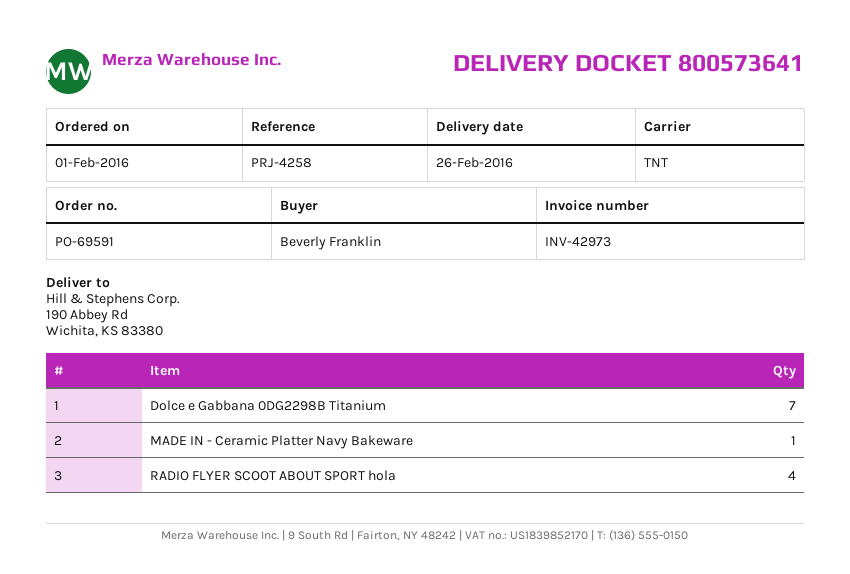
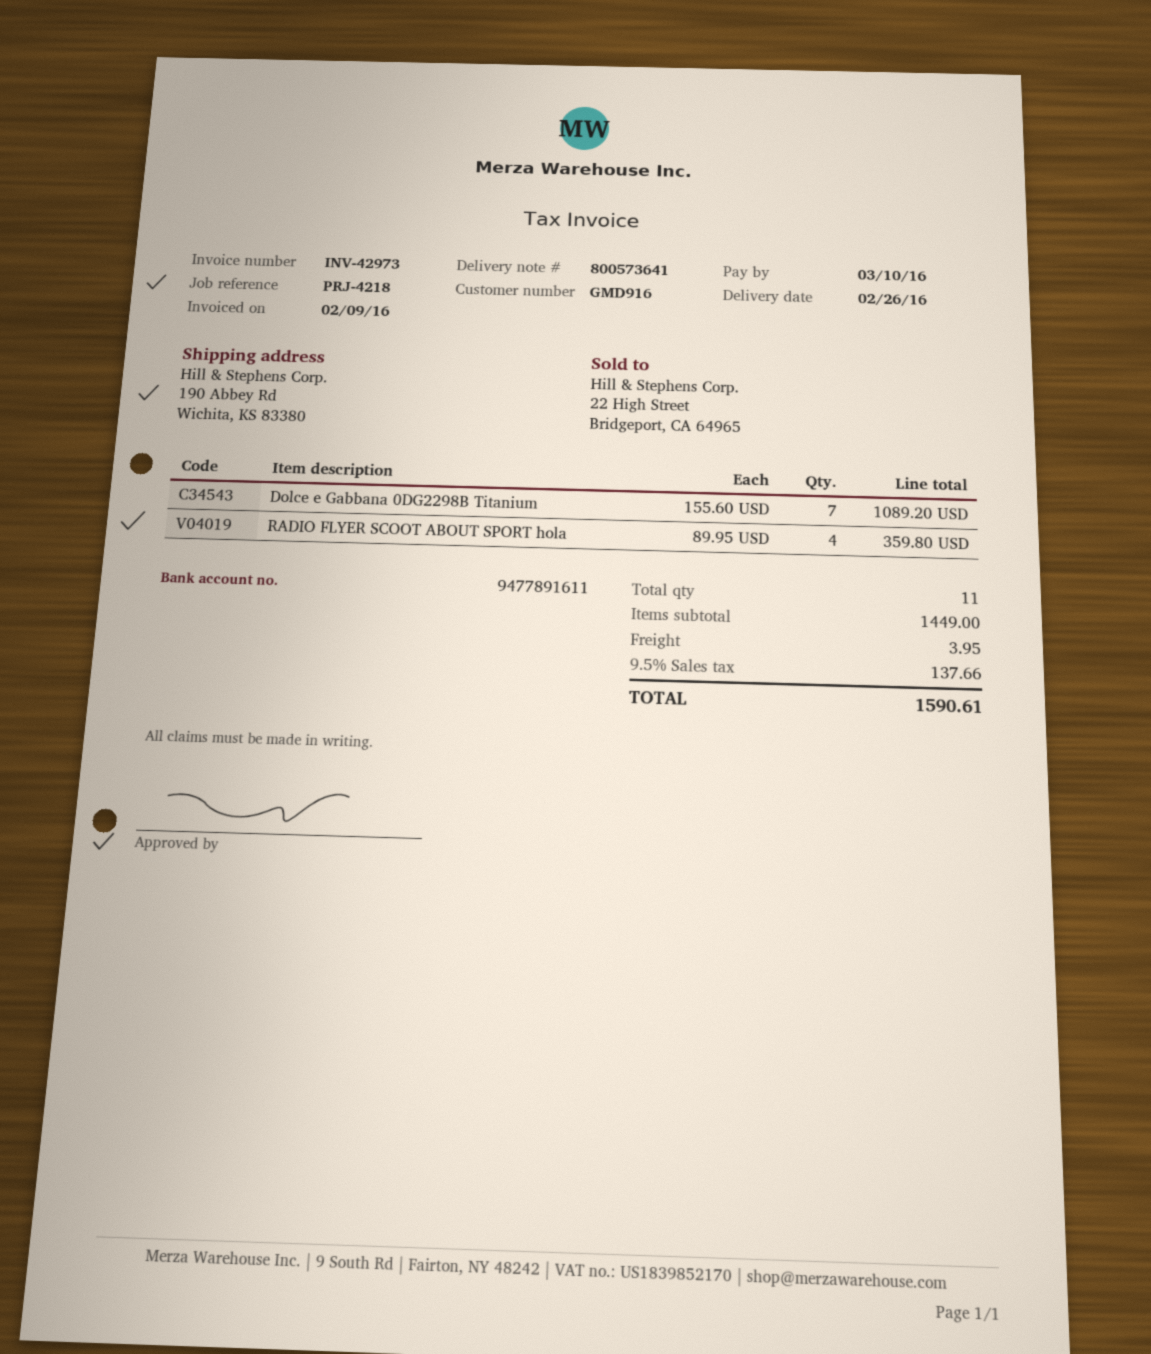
reference: PRJ-4258 -> PRJ-4218
MADE IN - Ceramic Platter Navy Bakeware: 1 -> none

